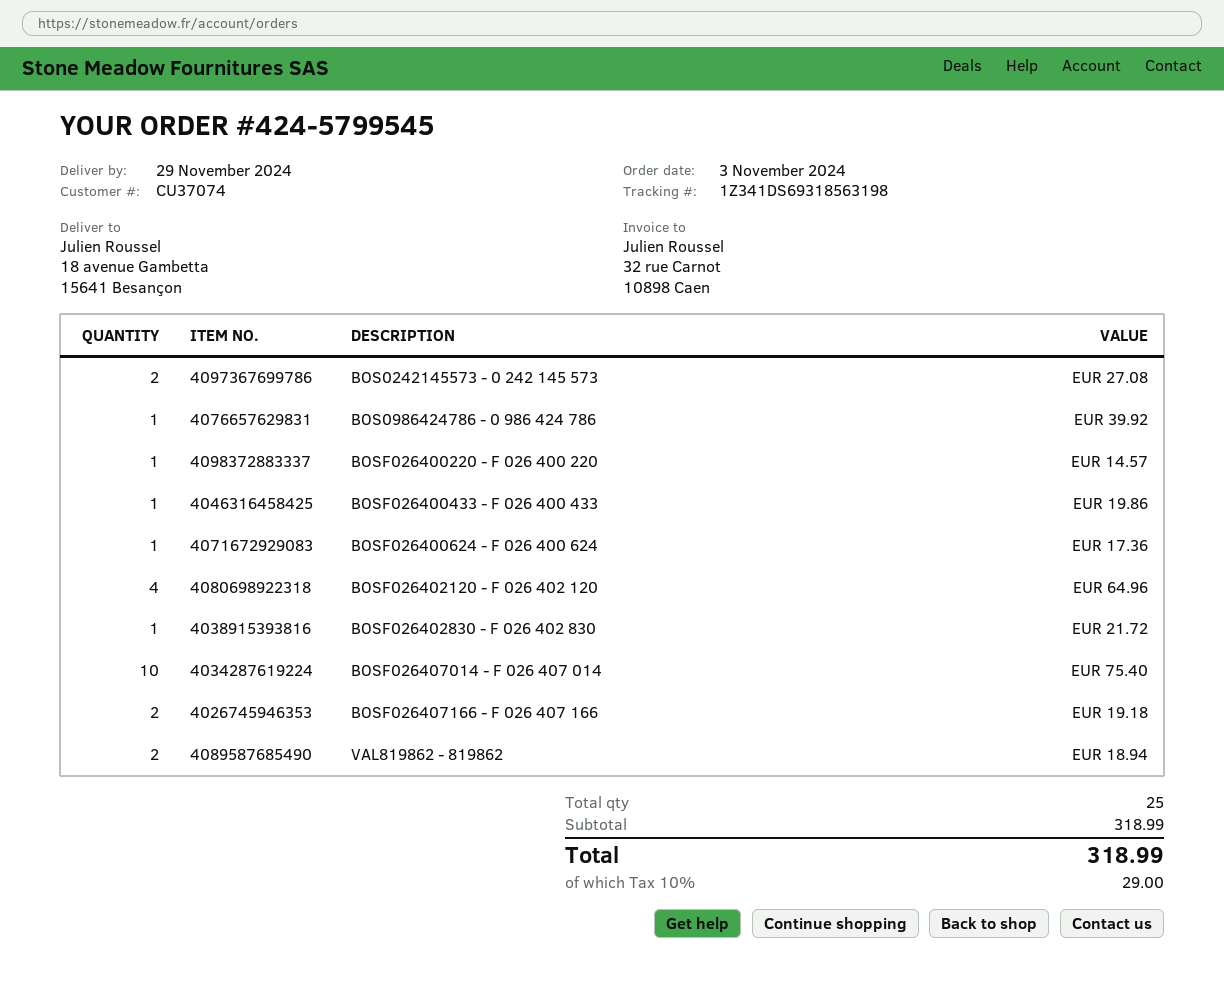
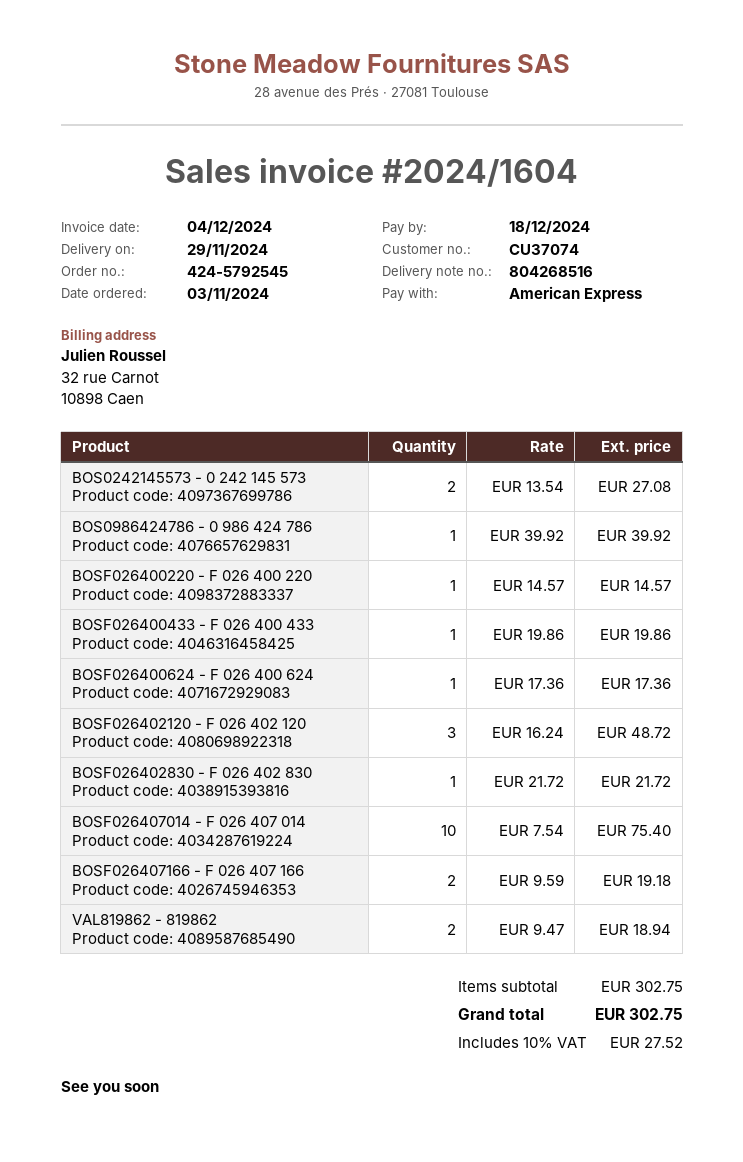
order number: 424-5799545 -> 424-5792545
BOSF026402120 - F 026 402 120: 4 for 64.96 -> 3 for 48.72
subtotal: 318.99 -> 302.75
tax: 10% = 29.00 -> 10% = 27.52
total: 318.99 -> 302.75

